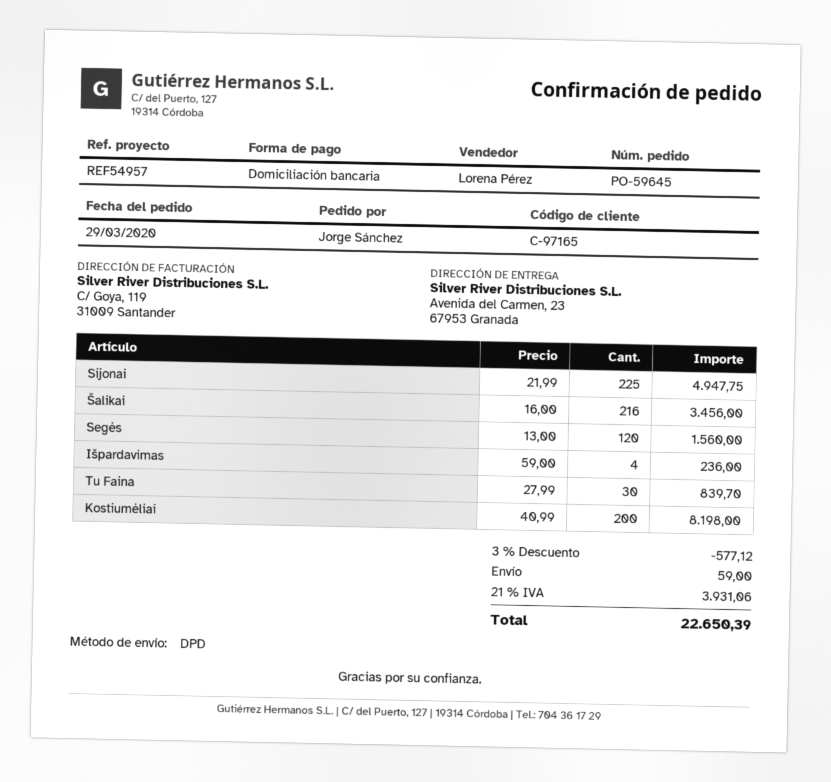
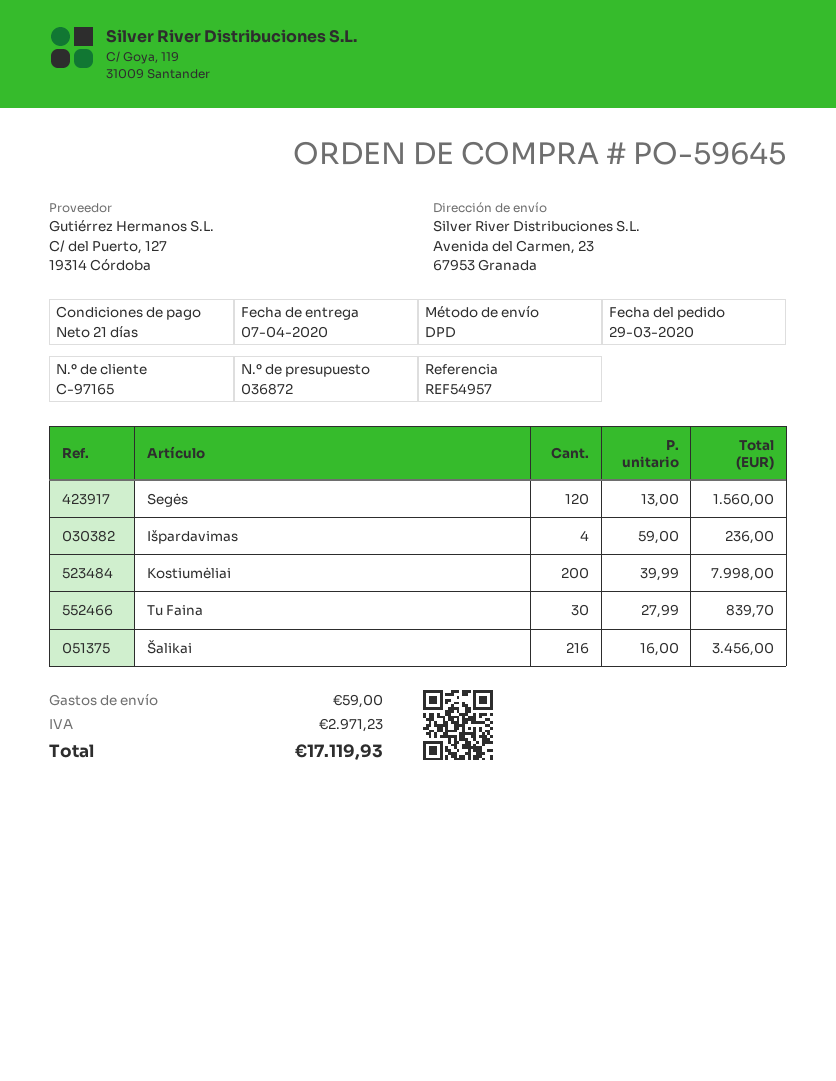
Sijonai: 225 x 21.99 = 4947.75 -> none
Kostiumėliai: 200 x 40.99 = 8198.00 -> 200 x 39.99 = 7998.00
discount: 3% = 577.12 -> none
tax: 3931.06 -> 2971.23
total: 22650.39 -> 17119.93

